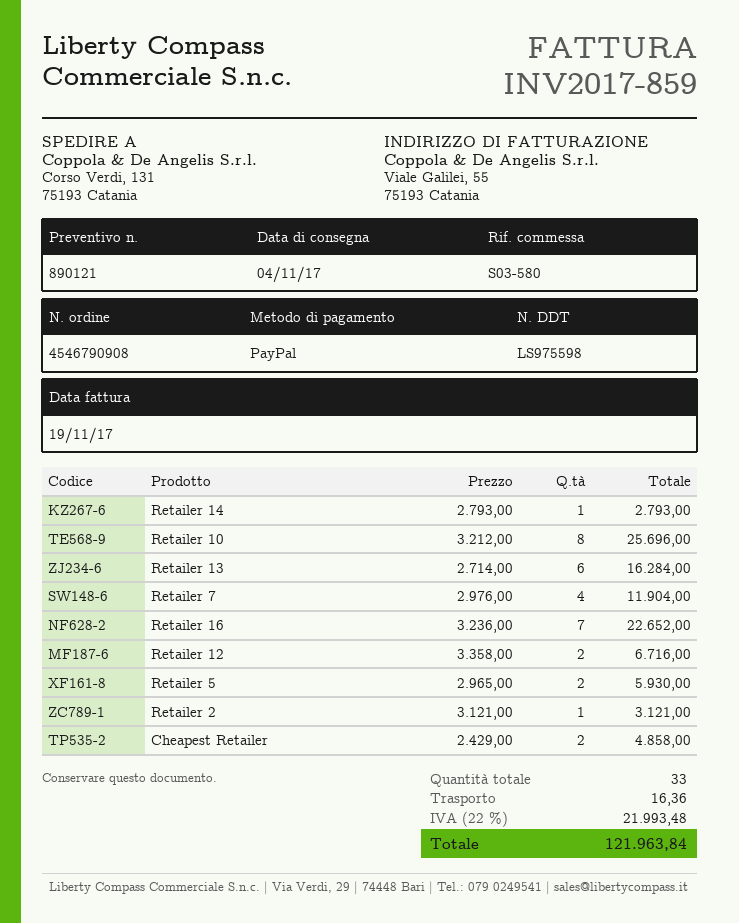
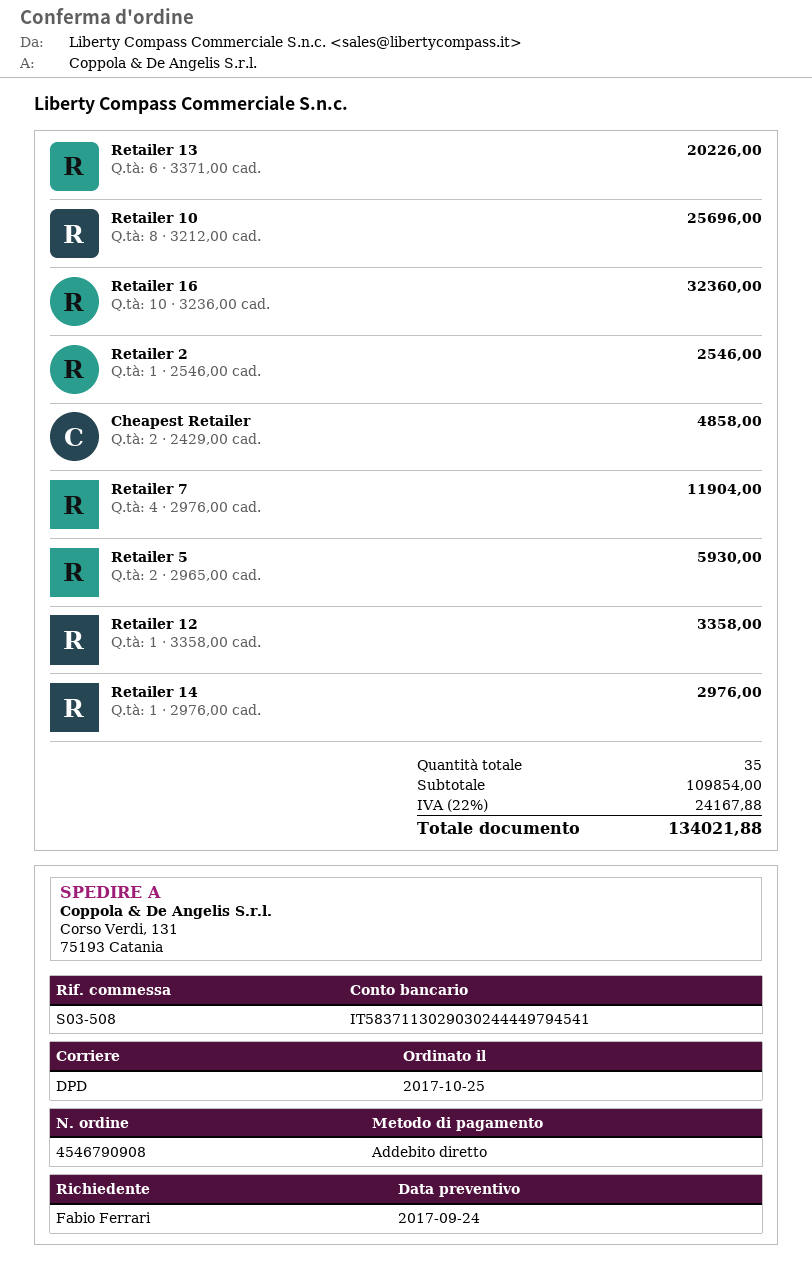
reference: S03-580 -> S03-508
payment method: PayPal -> direct debit
Retailer 14: 1 x 2793.00 = 2793.00 -> 1 x 2976.00 = 2976.00
Retailer 13: 6 x 2714.00 = 16284.00 -> 6 x 3371.00 = 20226.00
Retailer 16: 7 x 3236.00 = 22652.00 -> 10 x 3236.00 = 32360.00
Retailer 12: 2 x 3358.00 = 6716.00 -> 1 x 3358.00 = 3358.00
Retailer 2: 1 x 3121.00 = 3121.00 -> 1 x 2546.00 = 2546.00
total quantity: 33 -> 35
shipping: 16.36 -> none
tax: 22% = 21993.48 -> 22% = 24167.88
total: 121963.84 -> 134021.88

